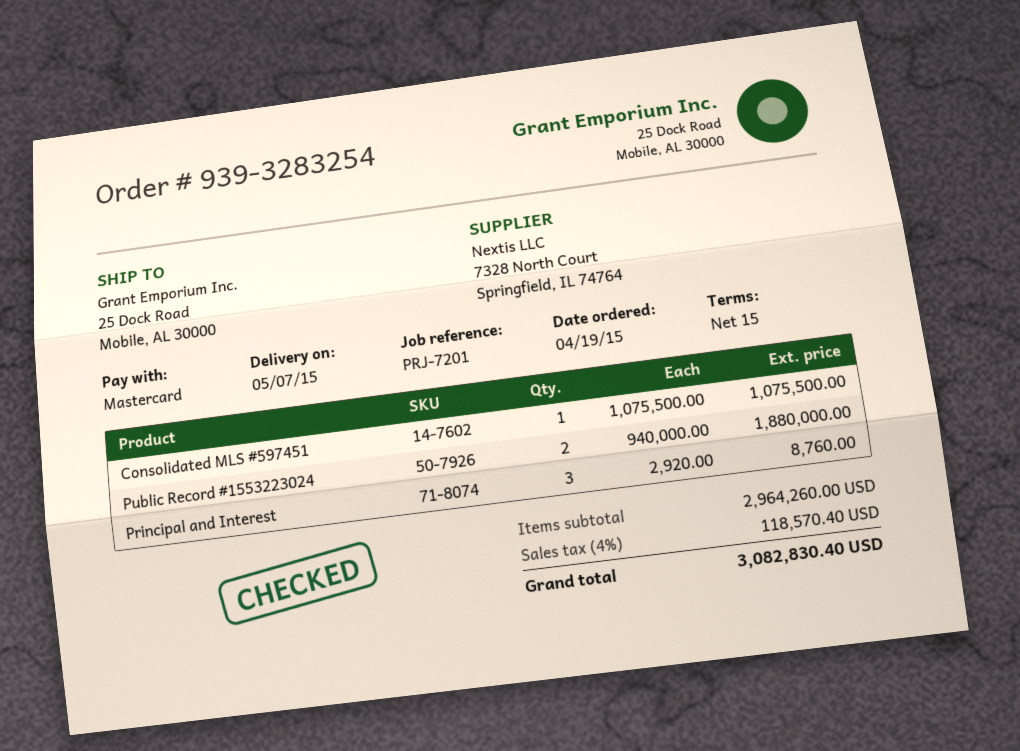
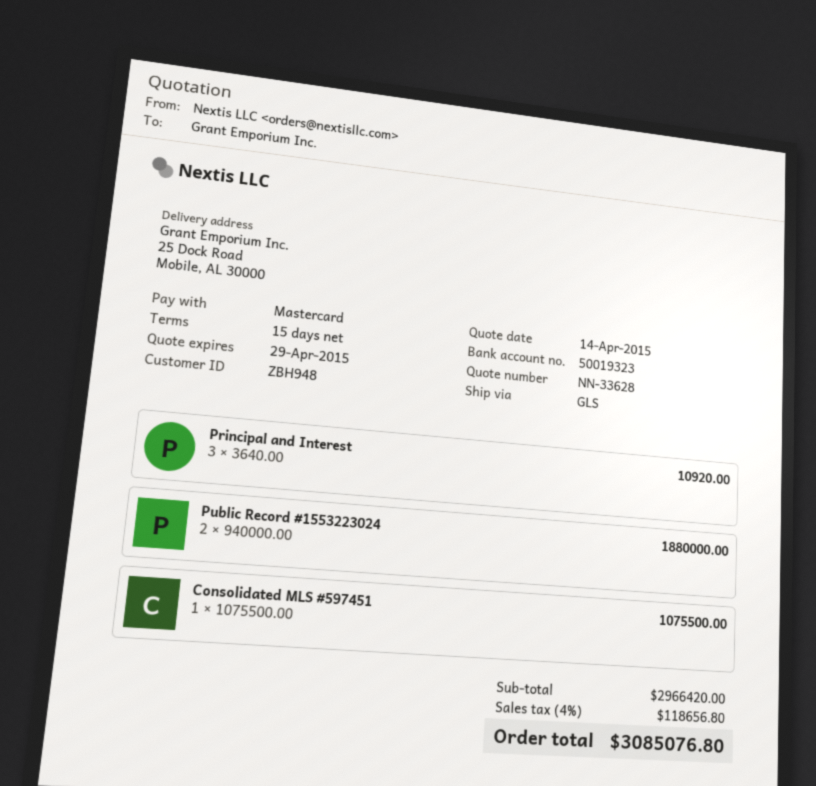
Principal and Interest: 3 x 2920.00 = 8760.00 -> 3 x 3640.00 = 10920.00
subtotal: 2964260.00 -> 2966420.00
tax: 4% = 118570.40 -> 4% = 118656.80
total: 3082830.40 -> 3085076.80

